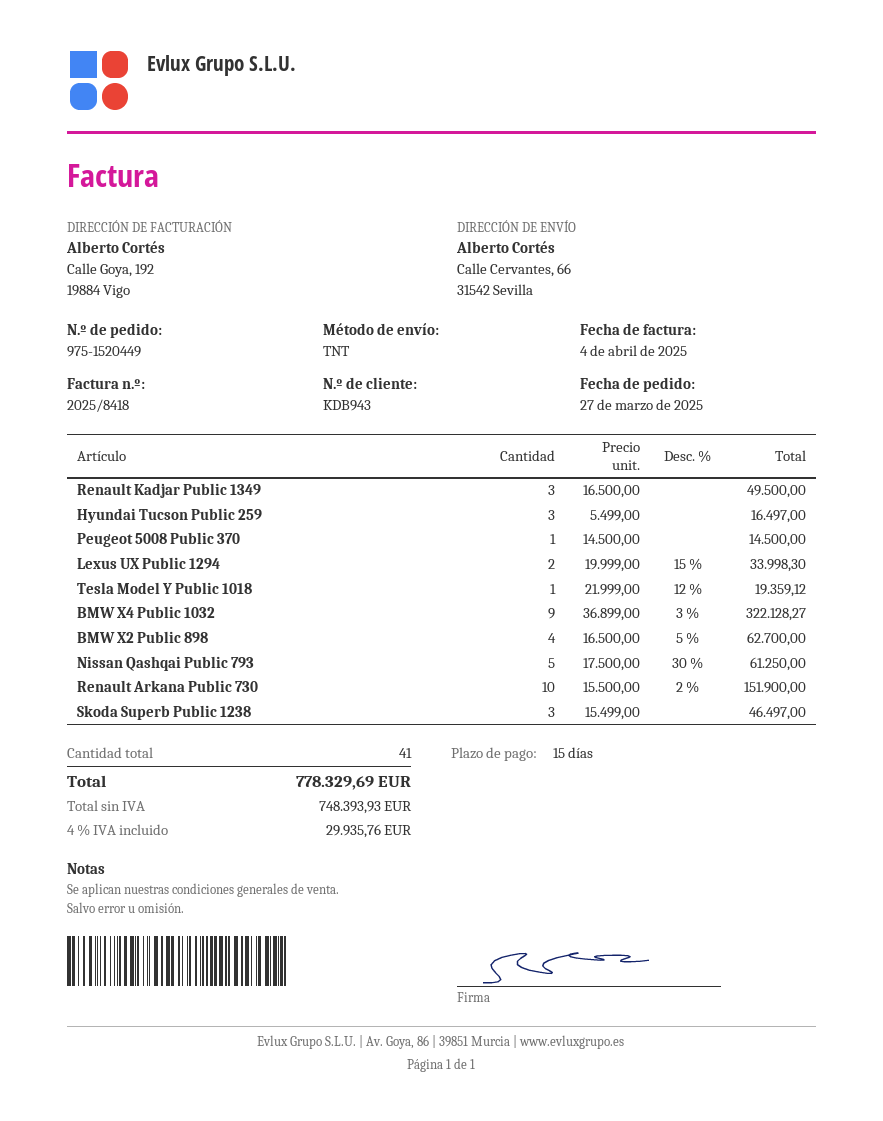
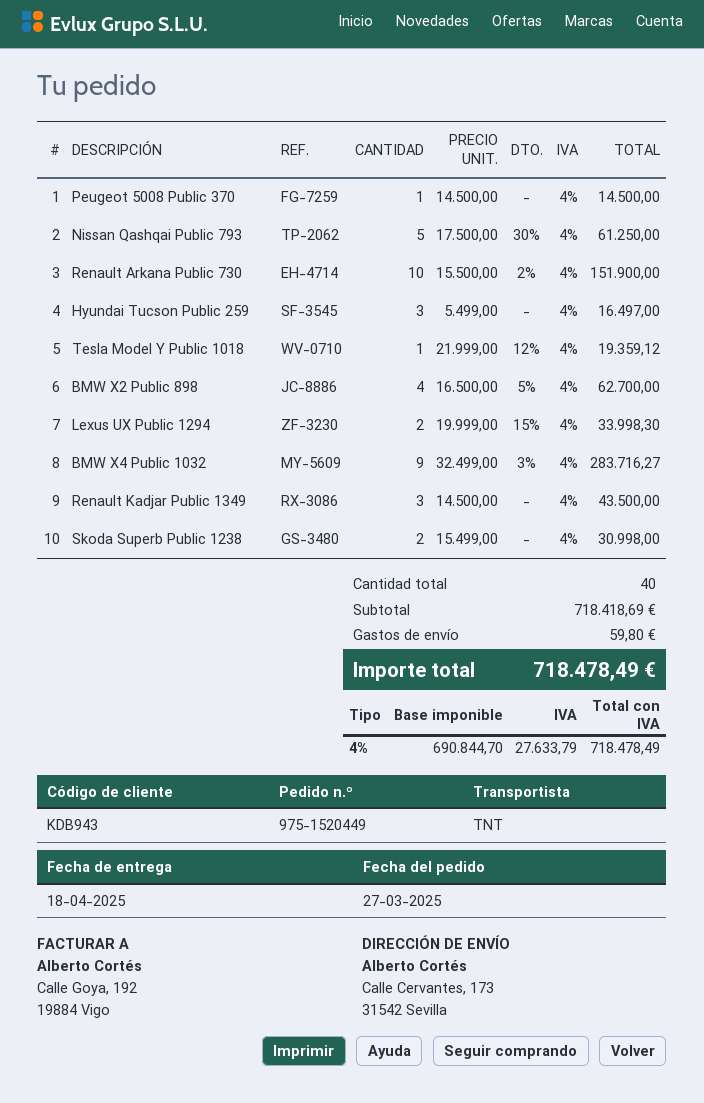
ship to: Calle Cervantes, 66, 31542 Sevilla -> Calle Cervantes, 173, 31542 Sevilla
Renault Kadjar Public 1349: 3 x 16500.00 = 49500.00 -> 3 x 14500.00 = 43500.00
BMW X4 Public 1032: 9 x 36899.00 - 3% = 322128.27 -> 9 x 32499.00 - 3% = 283716.27
Skoda Superb Public 1238: 3 x 15499.00 = 46497.00 -> 2 x 15499.00 = 30998.00
total quantity: 41 -> 40
shipping: none -> 59.80
net: 748393.93 -> 690844.70
tax: 4% = 29935.76 -> 4% = 27633.79
total: 778329.69 -> 718478.49

